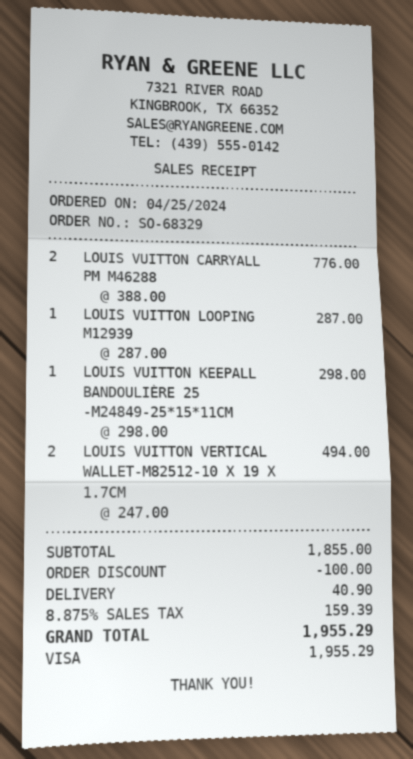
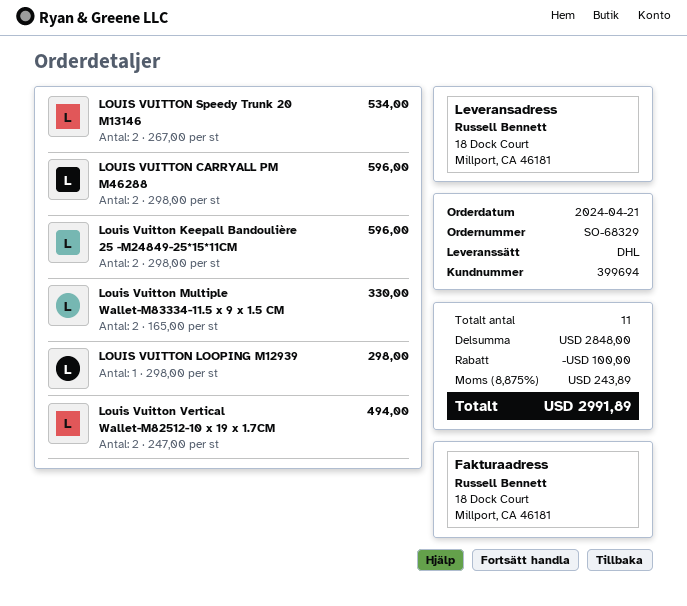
order date: 2024-04-25 -> 2024-04-21
LOUIS VUITTON CARRYALL PM M46288: 2 x 388.00 = 776.00 -> 2 x 298.00 = 596.00
LOUIS VUITTON LOOPING M12939: 1 x 287.00 = 287.00 -> 1 x 298.00 = 298.00
LOUIS VUITTON KEEPALL BANDOULIÈRE 25 -M24849-25*15*11CM: 1 x 298.00 = 298.00 -> 2 x 298.00 = 596.00
LOUIS VUITTON Speedy Trunk 20 M13146: none -> 2 x 267.00 = 534.00
Louis Vuitton Multiple Wallet-M83334-11.5 x 9 x 1.5 CM: none -> 2 x 165.00 = 330.00
subtotal: 1855.00 -> 2848.00
shipping: 40.90 -> none
tax: 8.875% = 159.39 -> 8.875% = 243.89
total: 1955.29 -> 2991.89

